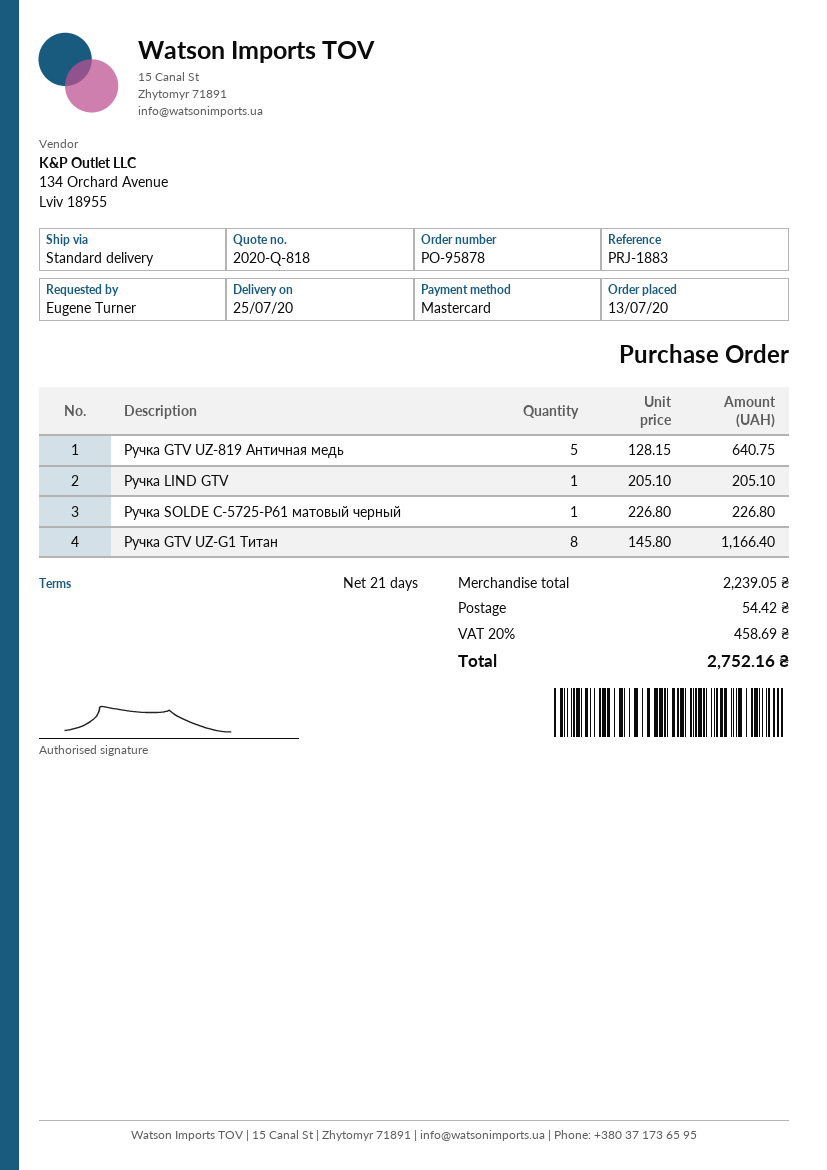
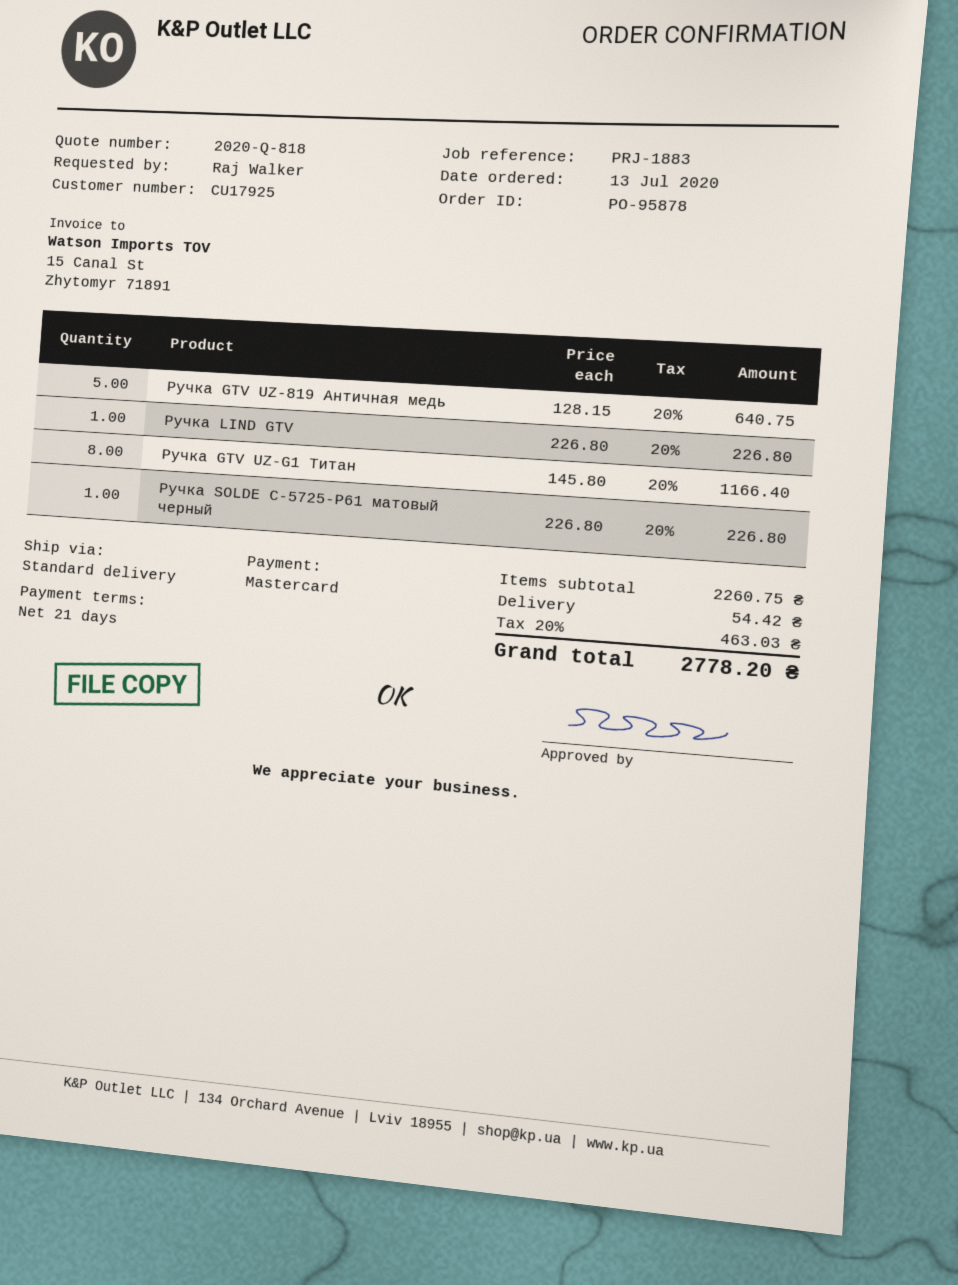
ordered by: Eugene Turner -> Raj Walker
Ручка LIND GTV: 1 x 205.10 = 205.10 -> 1 x 226.80 = 226.80
subtotal: 2239.05 -> 2260.75
tax: 20% = 458.69 -> 20% = 463.03
total: 2752.16 -> 2778.20

